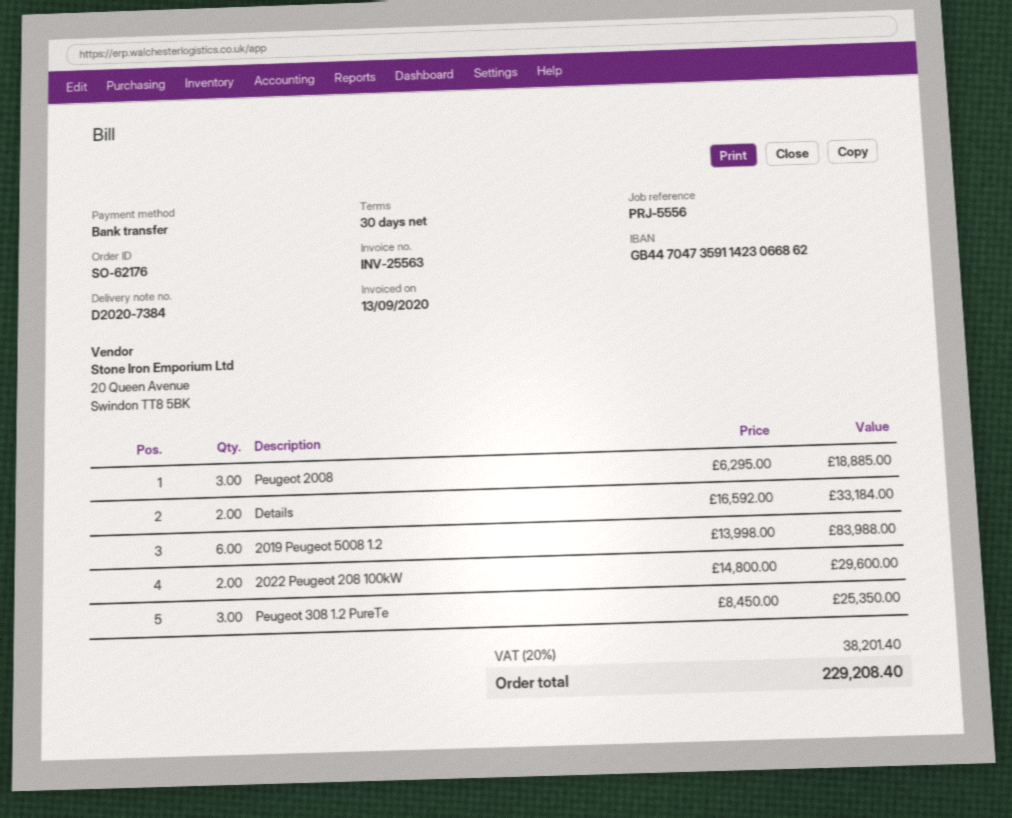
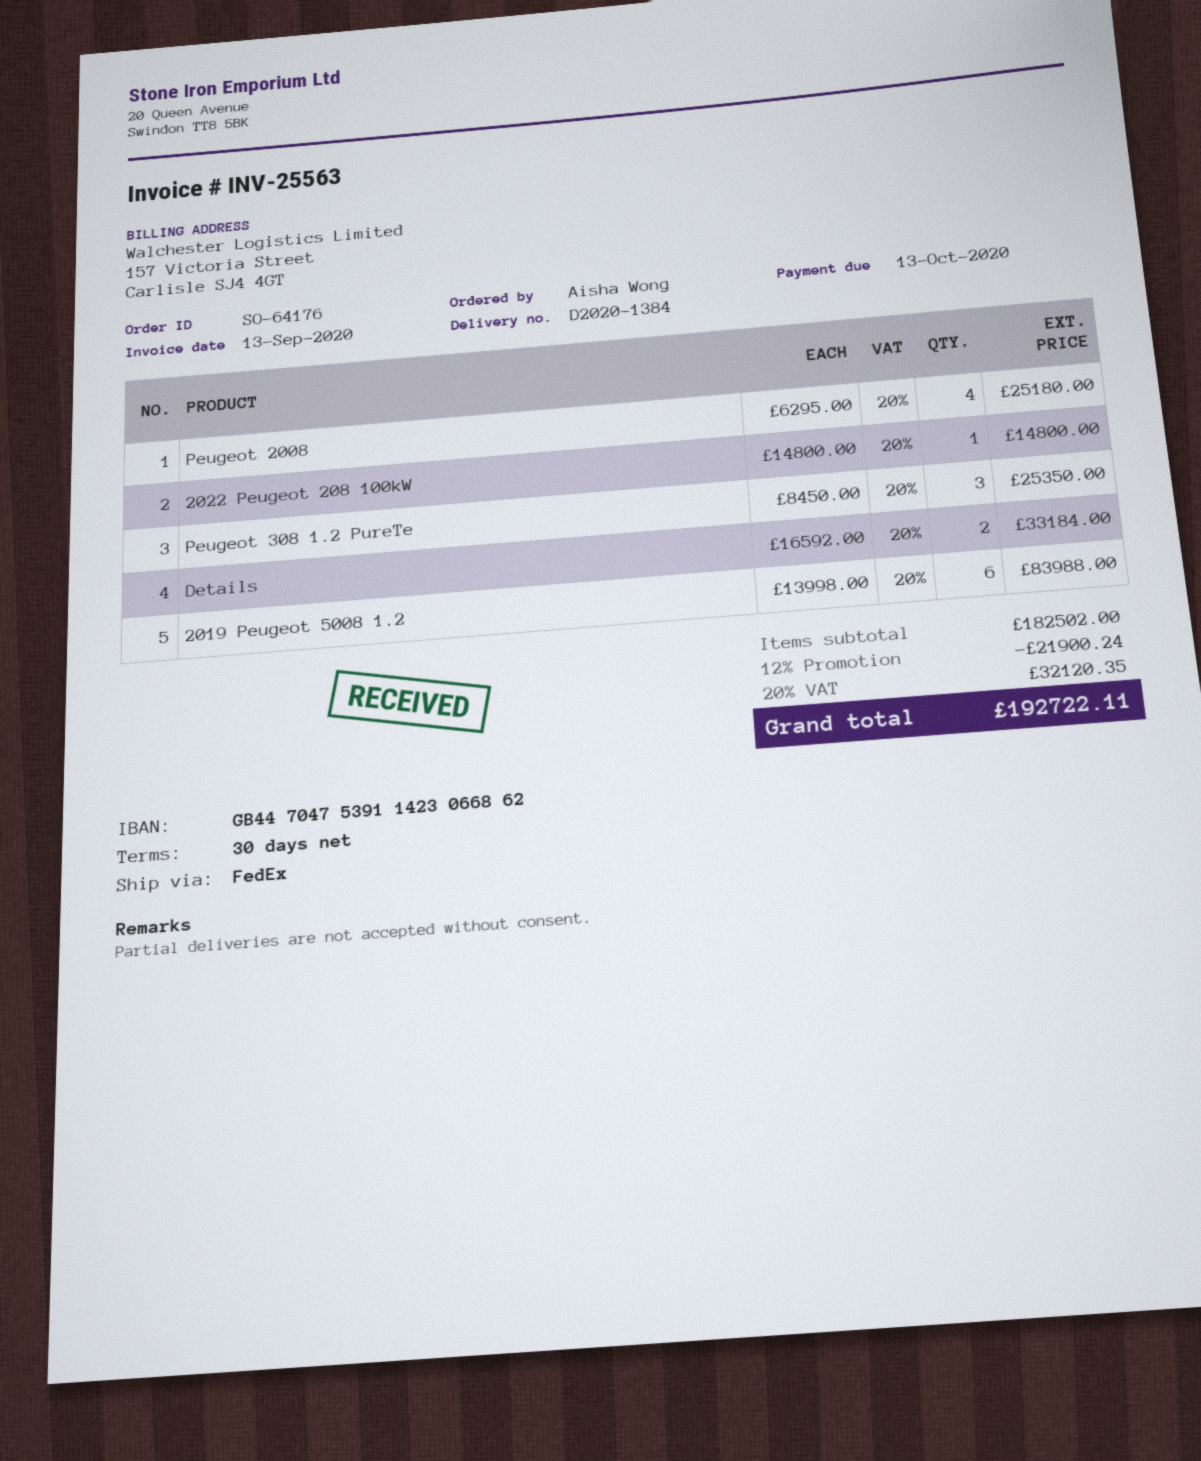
order number: SO-62176 -> SO-64176
delivery note number: D2020-7384 -> D2020-1384
bank account: GB44704735911423066862 -> GB44704753911423066862
Peugeot 2008: 3 x 6295.00 = 18885.00 -> 4 x 6295.00 = 25180.00
2022 Peugeot 208 100kW: 2 x 14800.00 = 29600.00 -> 1 x 14800.00 = 14800.00
discount: none -> 12% = 21900.24
tax: 20% = 38201.40 -> 20% = 32120.35
total: 229208.40 -> 192722.11

